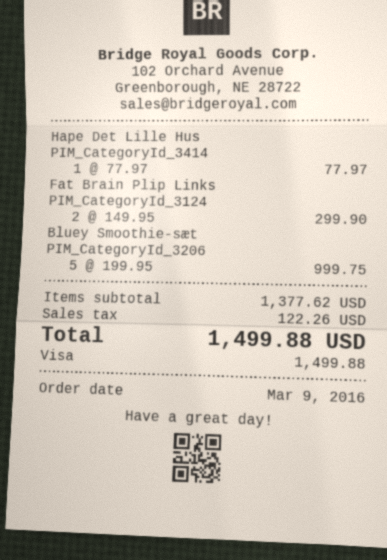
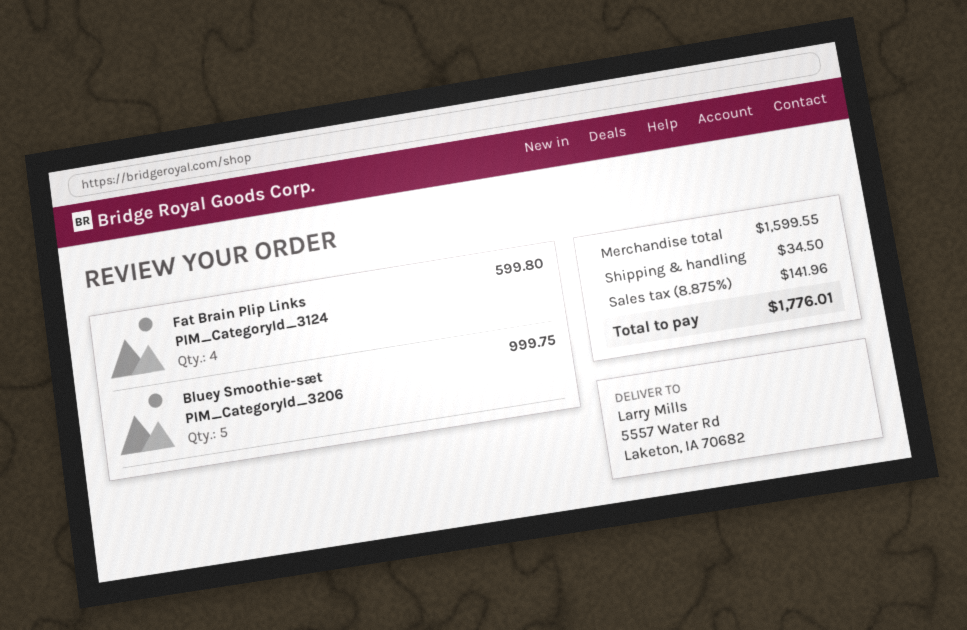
Hape Det Lille Hus PIM_CategoryId_3414: 1 for 77.97 -> none
Fat Brain Plip Links PIM_CategoryId_3124: 2 for 299.90 -> 4 for 599.80
subtotal: 1377.62 -> 1599.55
shipping: none -> 34.50
tax: 122.26 -> 141.96
total: 1499.88 -> 1776.01

